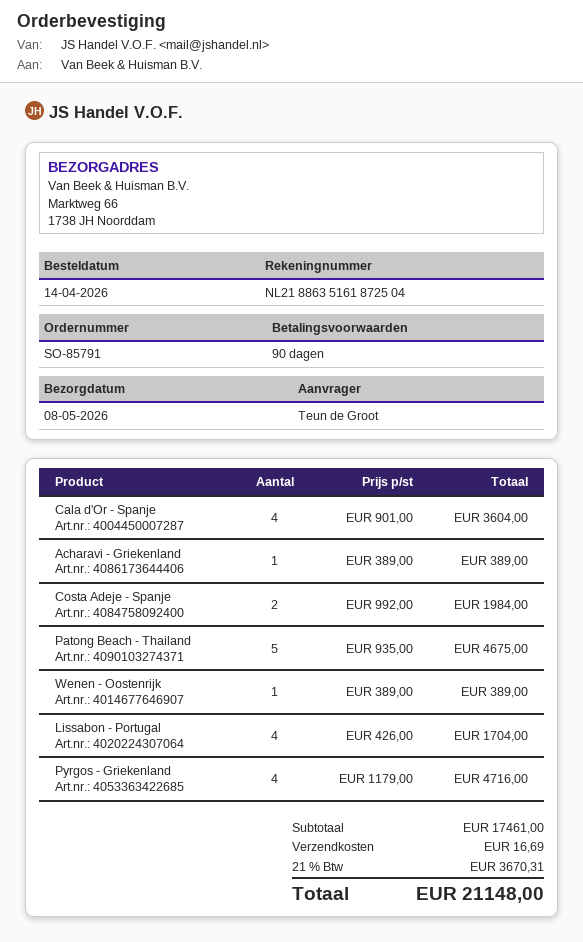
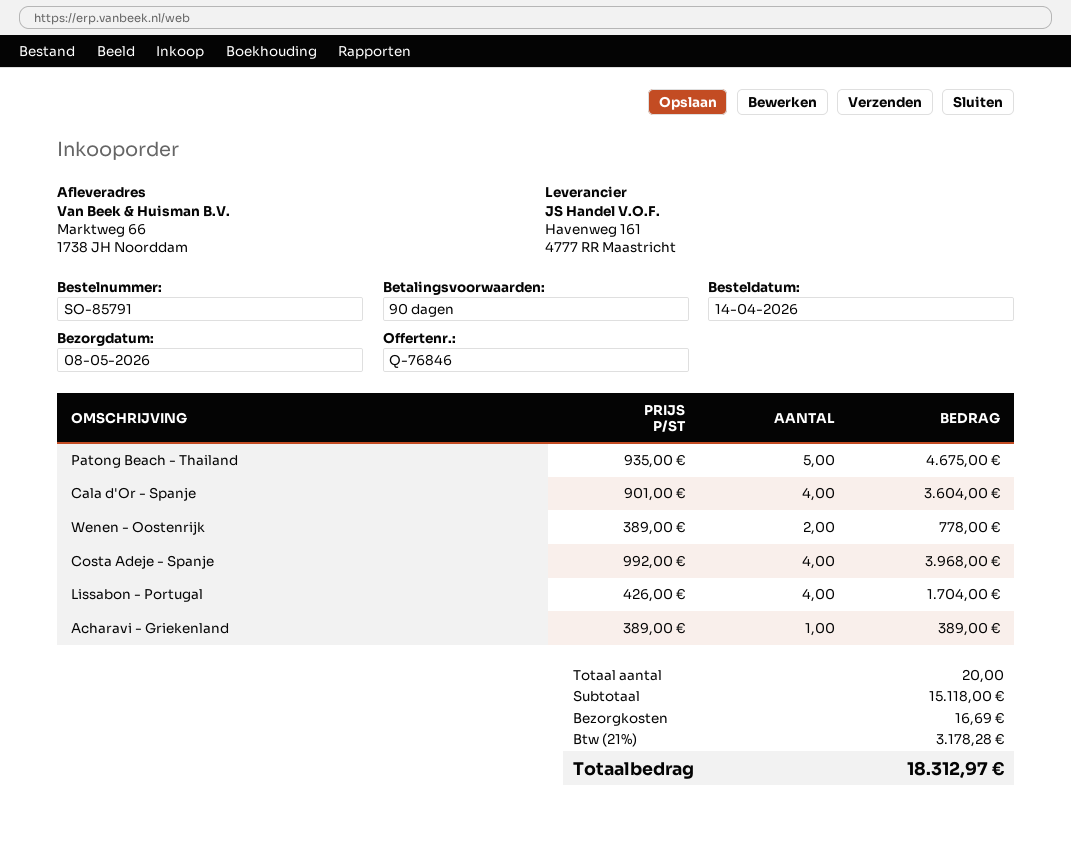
Costa Adeje - Spanje: 2 x 992.00 = 1984.00 -> 4 x 992.00 = 3968.00
Wenen - Oostenrijk: 1 x 389.00 = 389.00 -> 2 x 389.00 = 778.00
Pyrgos - Griekenland: 4 x 1179.00 = 4716.00 -> none
subtotal: 17461.00 -> 15118.00
tax: 21% = 3670.31 -> 21% = 3178.28
total: 21148.00 -> 18312.97

